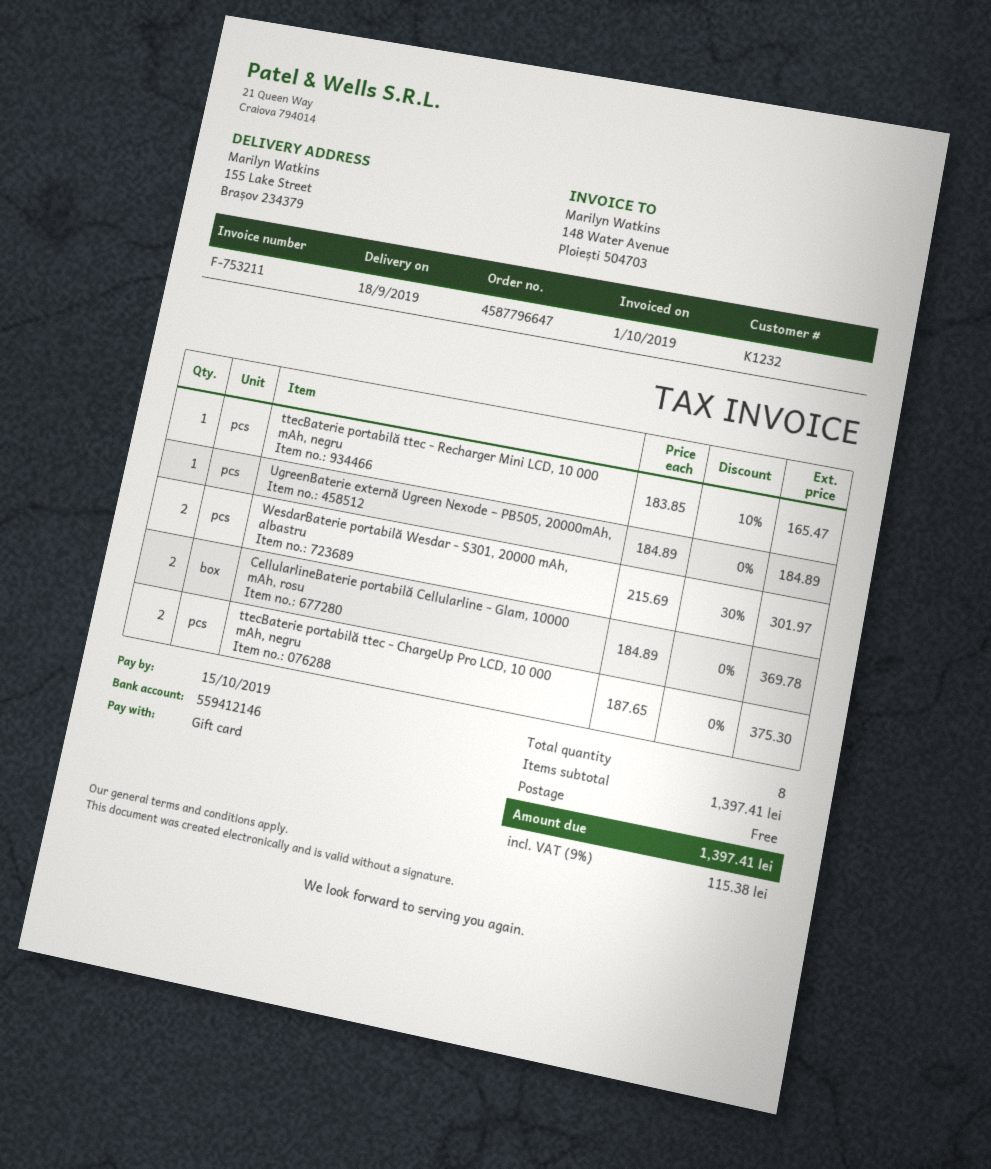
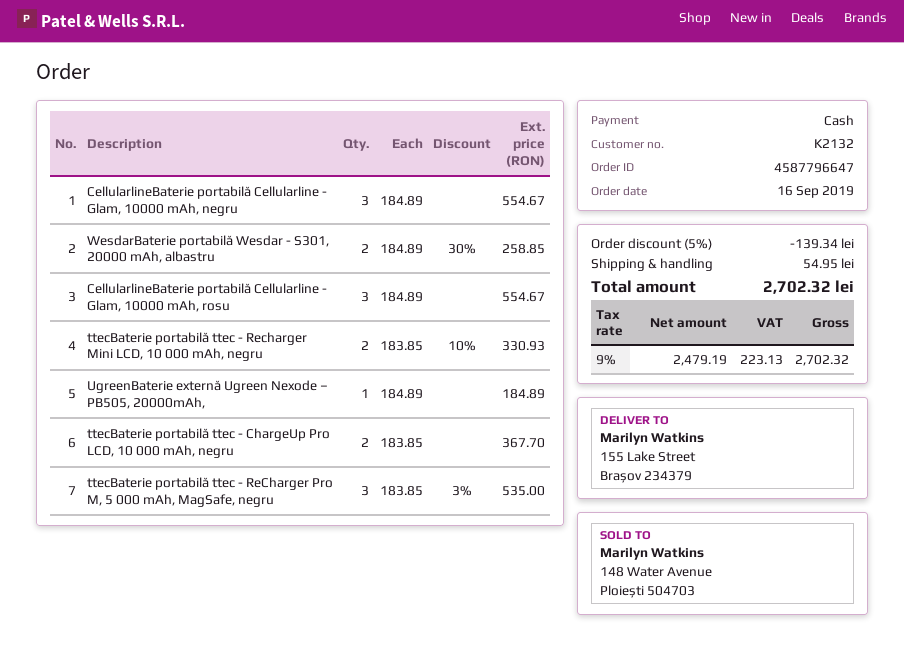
customer number: K1232 -> K2132
payment method: gift card -> cash
ttecBaterie portabilă ttec - Recharger Mini LCD, 10 000 mAh, negru: 1 x 183.85 - 10% = 165.47 -> 2 x 183.85 - 10% = 330.93
WesdarBaterie portabilă Wesdar - S301, 20000 mAh, albastru: 2 x 215.69 - 30% = 301.97 -> 2 x 184.89 - 30% = 258.85
CellularlineBaterie portabilă Cellularline - Glam, 10000 mAh, rosu: 2 x 184.89 = 369.78 -> 3 x 184.89 = 554.67
ttecBaterie portabilă ttec - ChargeUp Pro LCD, 10 000 mAh, negru: 2 x 187.65 = 375.30 -> 2 x 183.85 = 367.70
CellularlineBaterie portabilă Cellularline - Glam, 10000 mAh, negru: none -> 3 x 184.89 = 554.67
ttecBaterie portabilă ttec - ReCharger Pro M, 5 000 mAh, MagSafe, negru: none -> 3 x 183.85 - 3% = 535.00
discount: none -> 5% = 139.34
shipping: 0.00 -> 54.95
tax: 9% = 115.38 -> 9% = 223.13
total: 1397.41 -> 2702.32

